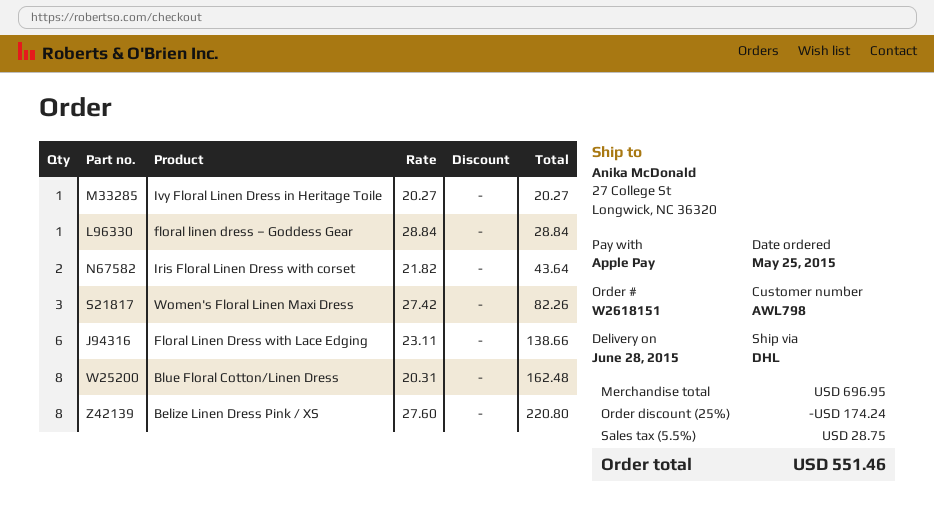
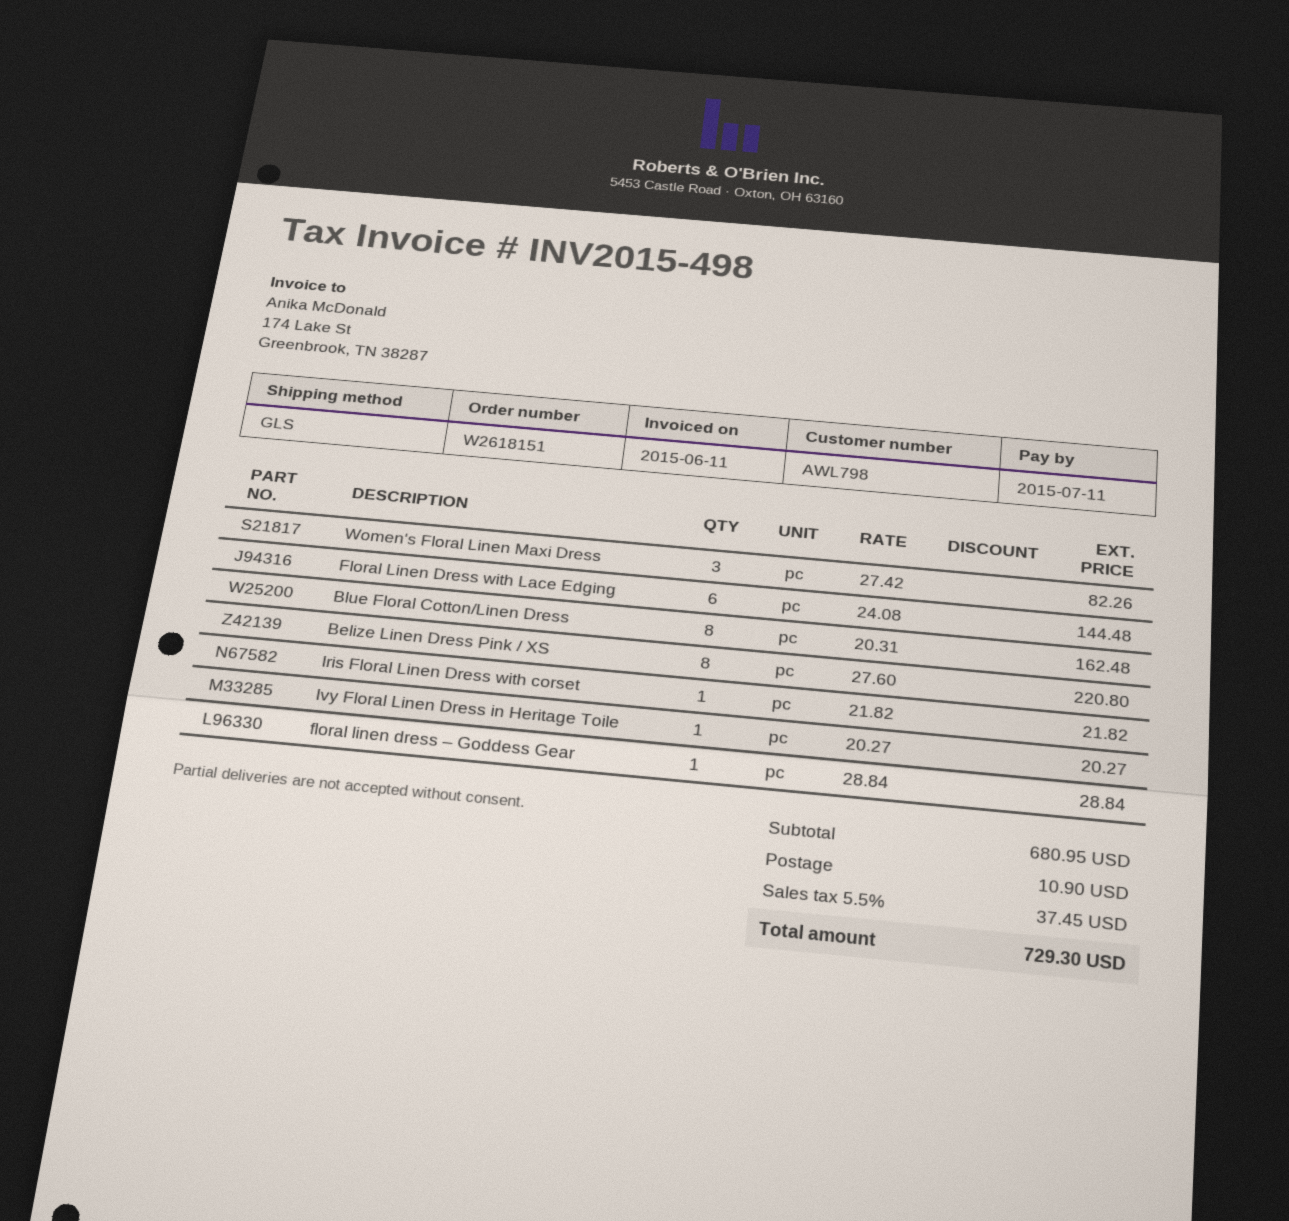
shipping method: DHL -> GLS
Iris Floral Linen Dress with corset: 2 x 21.82 = 43.64 -> 1 x 21.82 = 21.82
Floral Linen Dress with Lace Edging: 6 x 23.11 = 138.66 -> 6 x 24.08 = 144.48
subtotal: 696.95 -> 680.95
discount: 25% = 174.24 -> none
shipping: none -> 10.90
tax: 5.5% = 28.75 -> 5.5% = 37.45
total: 551.46 -> 729.30

